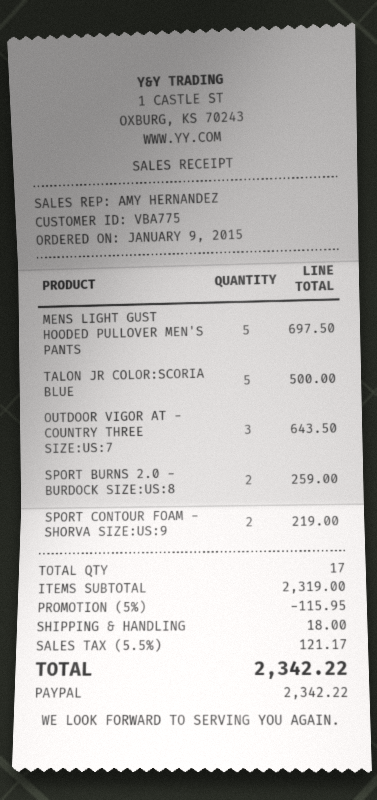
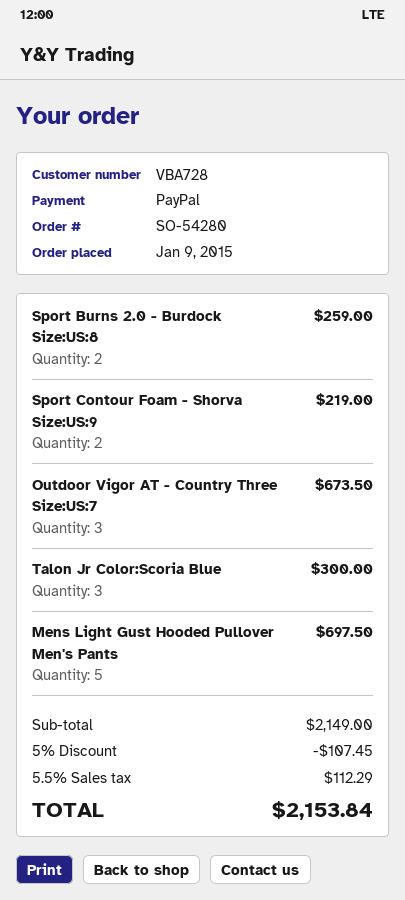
customer number: VBA775 -> VBA728
TALON JR COLOR:SCORIA BLUE: 5 for 500.00 -> 3 for 300.00
OUTDOOR VIGOR AT - COUNTRY THREE SIZE:US:7: 3 for 643.50 -> 3 for 673.50
subtotal: 2319.00 -> 2149.00
discount: 5% = 115.95 -> 5% = 107.45
shipping: 18.00 -> none
tax: 5.5% = 121.17 -> 5.5% = 112.29
total: 2342.22 -> 2153.84

